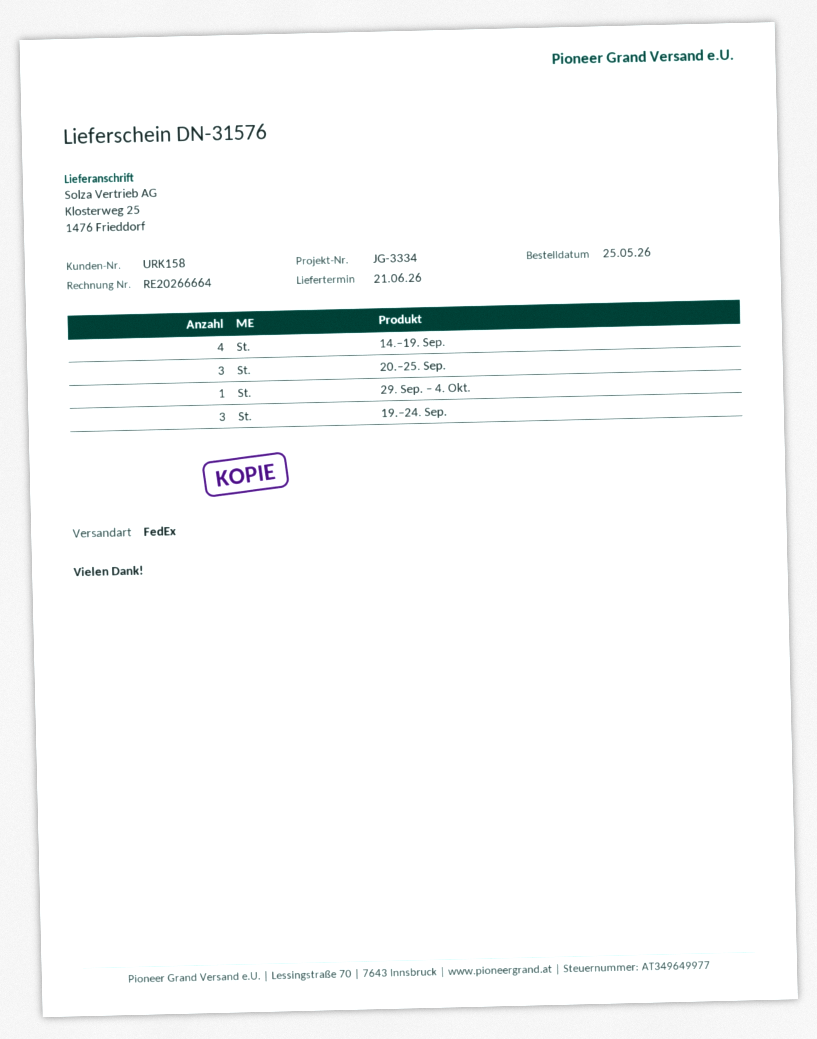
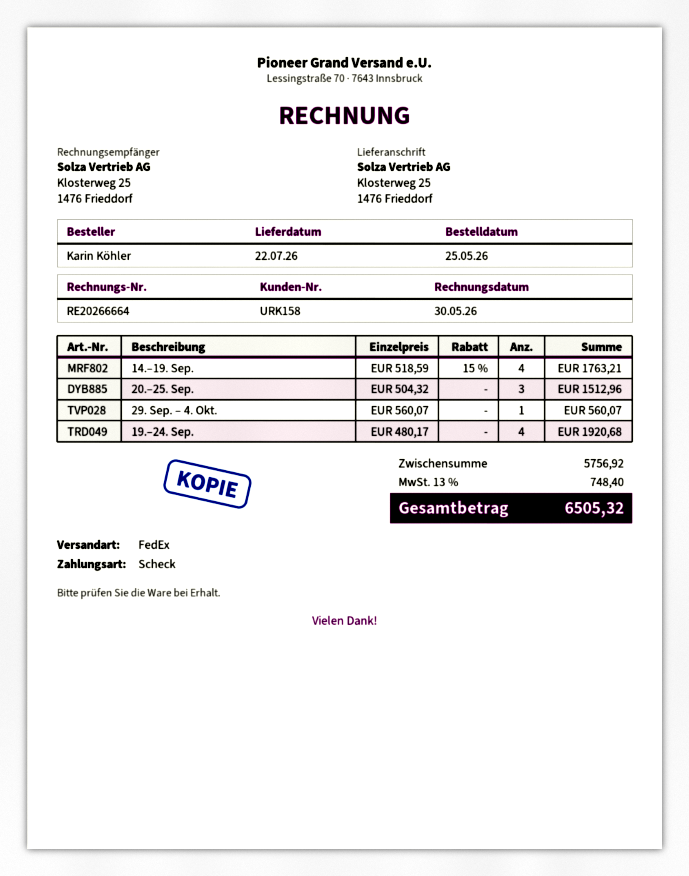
delivery date: 2026-06-21 -> 2026-07-22
19.–24. Sep.: 3 -> 4

